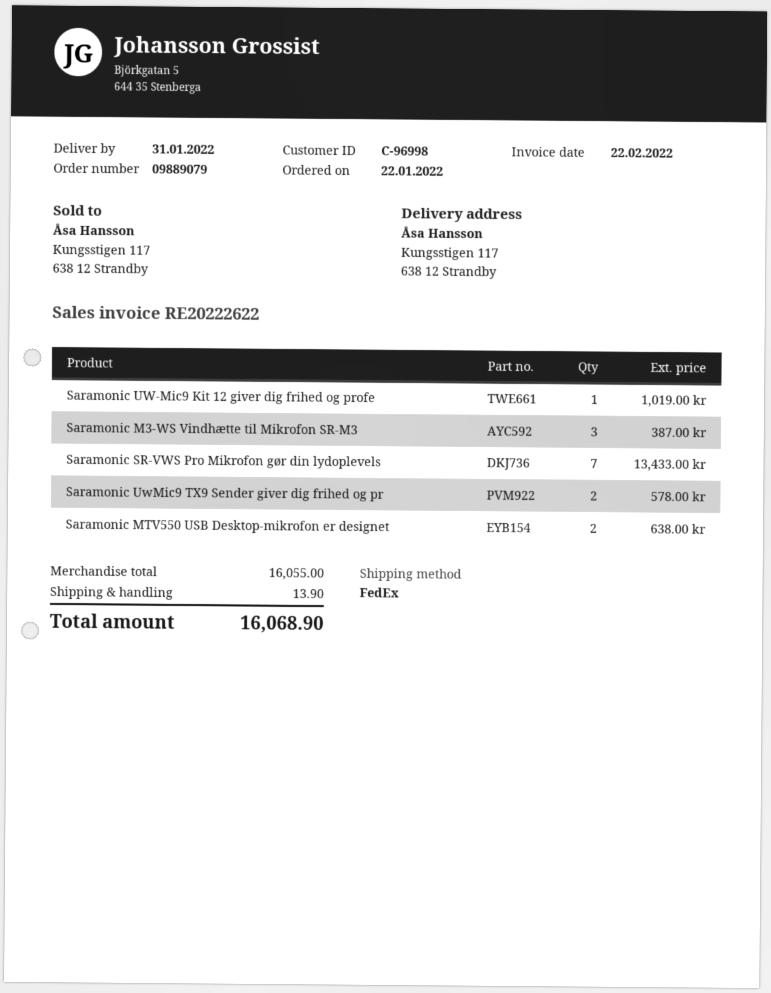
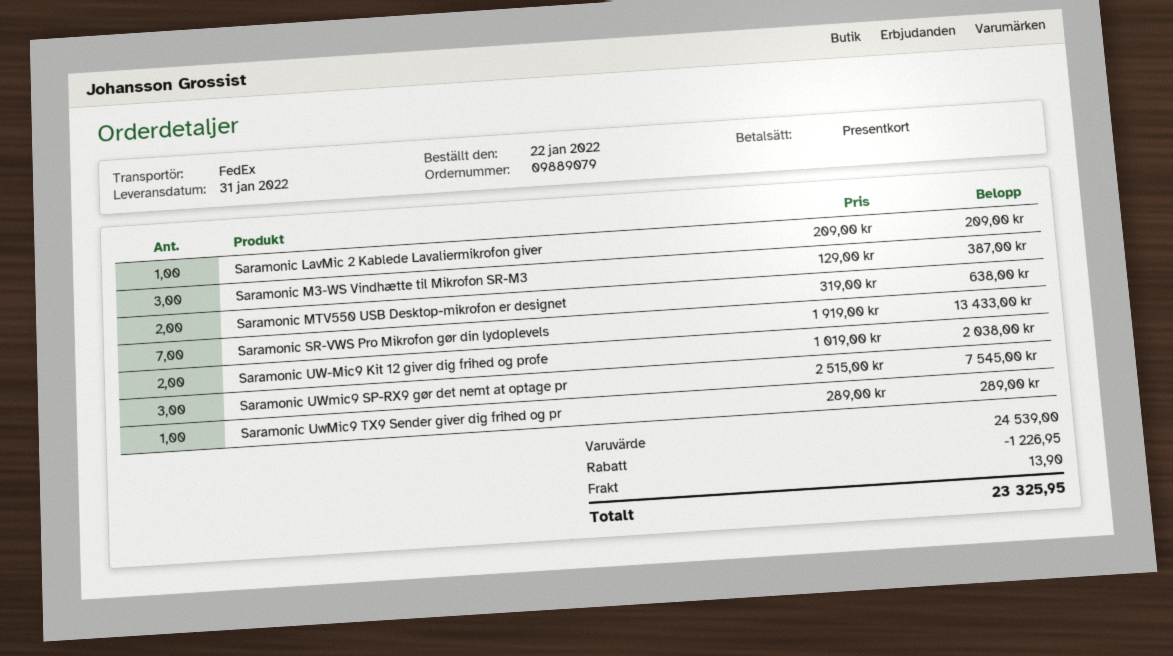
Saramonic UW-Mic9 Kit 12 giver dig frihed og profe: 1 for 1019.00 -> 2 for 2038.00
Saramonic UwMic9 TX9 Sender giver dig frihed og pr: 2 for 578.00 -> 1 for 289.00
Saramonic LavMic 2 Kablede Lavaliermikrofon giver: none -> 1 for 209.00
Saramonic UWmic9 SP-RX9 gør det nemt at optage pr: none -> 3 for 7545.00
subtotal: 16055.00 -> 24539.00
discount: none -> 1226.95
total: 16068.90 -> 23325.95

